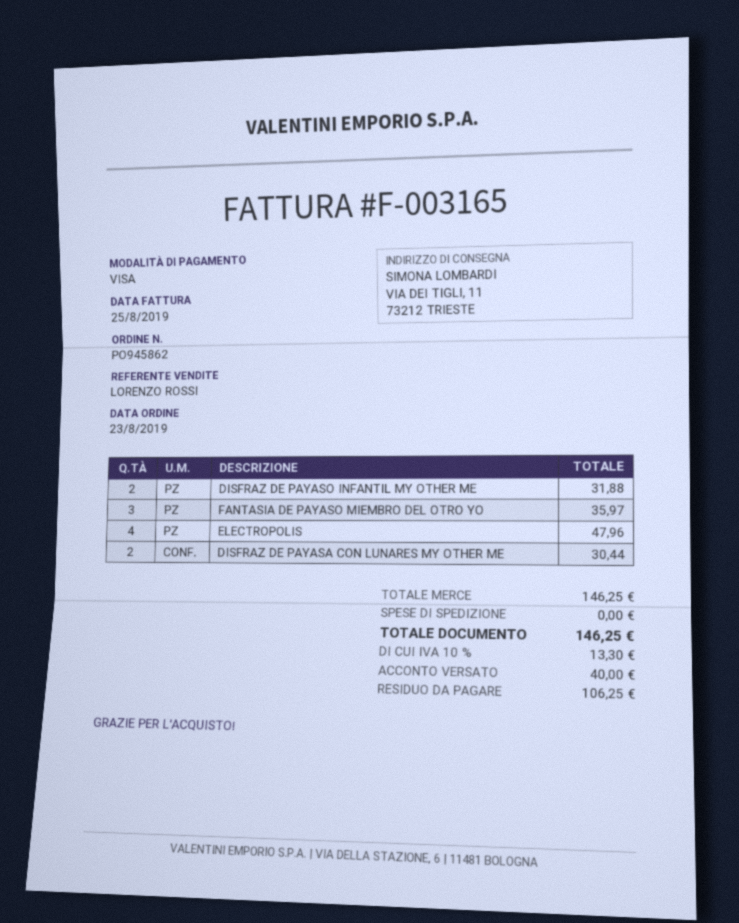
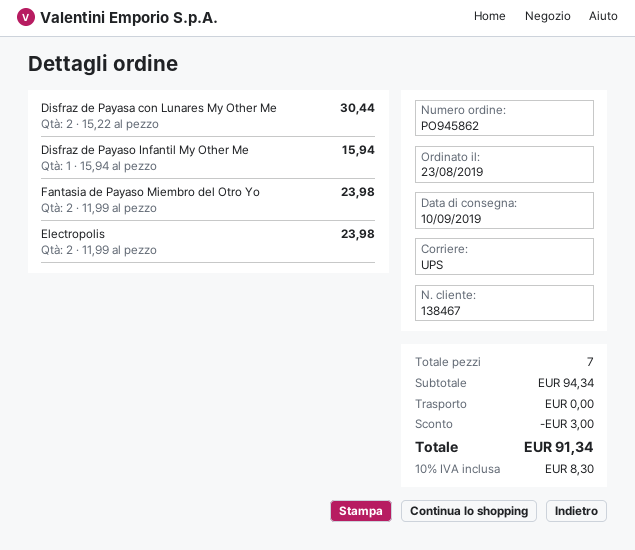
DISFRAZ DE PAYASO INFANTIL MY OTHER ME: 2 for 31.88 -> 1 for 15.94
FANTASIA DE PAYASO MIEMBRO DEL OTRO YO: 3 for 35.97 -> 2 for 23.98
ELECTROPOLIS: 4 for 47.96 -> 2 for 23.98
subtotal: 146.25 -> 94.34
discount: none -> 3.00
tax: 10% = 13.30 -> 10% = 8.30
total: 146.25 -> 91.34

